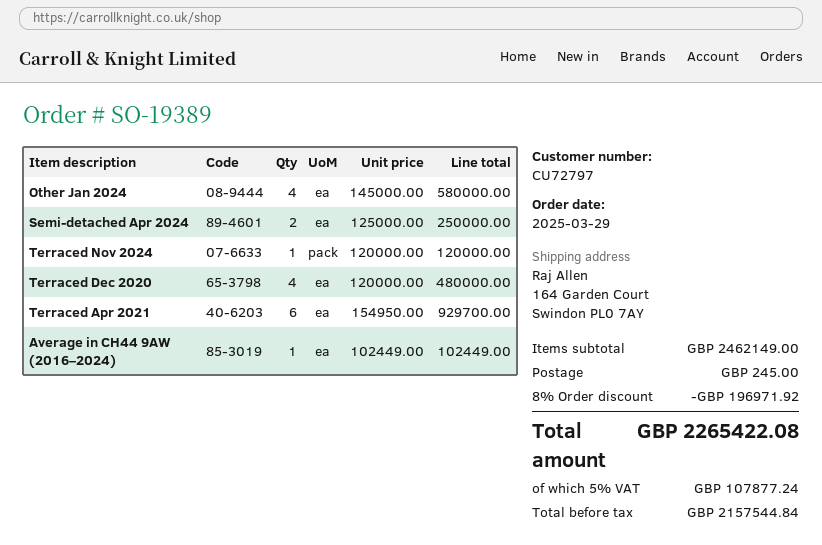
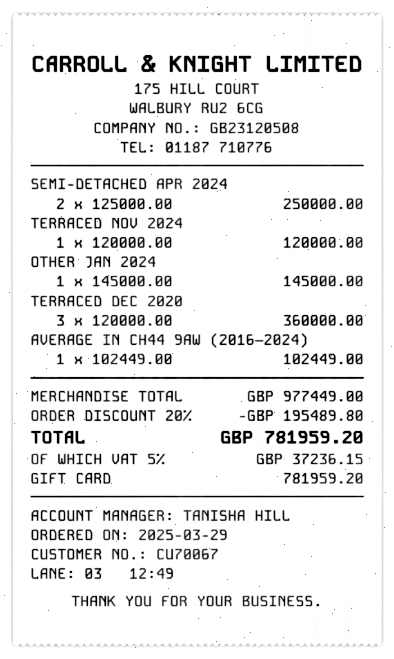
customer number: CU72797 -> CU70067
Other Jan 2024: 4 x 145000.00 = 580000.00 -> 1 x 145000.00 = 145000.00
Terraced Dec 2020: 4 x 120000.00 = 480000.00 -> 3 x 120000.00 = 360000.00
Terraced Apr 2021: 6 x 154950.00 = 929700.00 -> none
subtotal: 2462149.00 -> 977449.00
discount: 8% = 196971.92 -> 20% = 195489.80
shipping: 245.00 -> none
tax: 5% = 107877.24 -> 5% = 37236.15
total: 2265422.08 -> 781959.20

